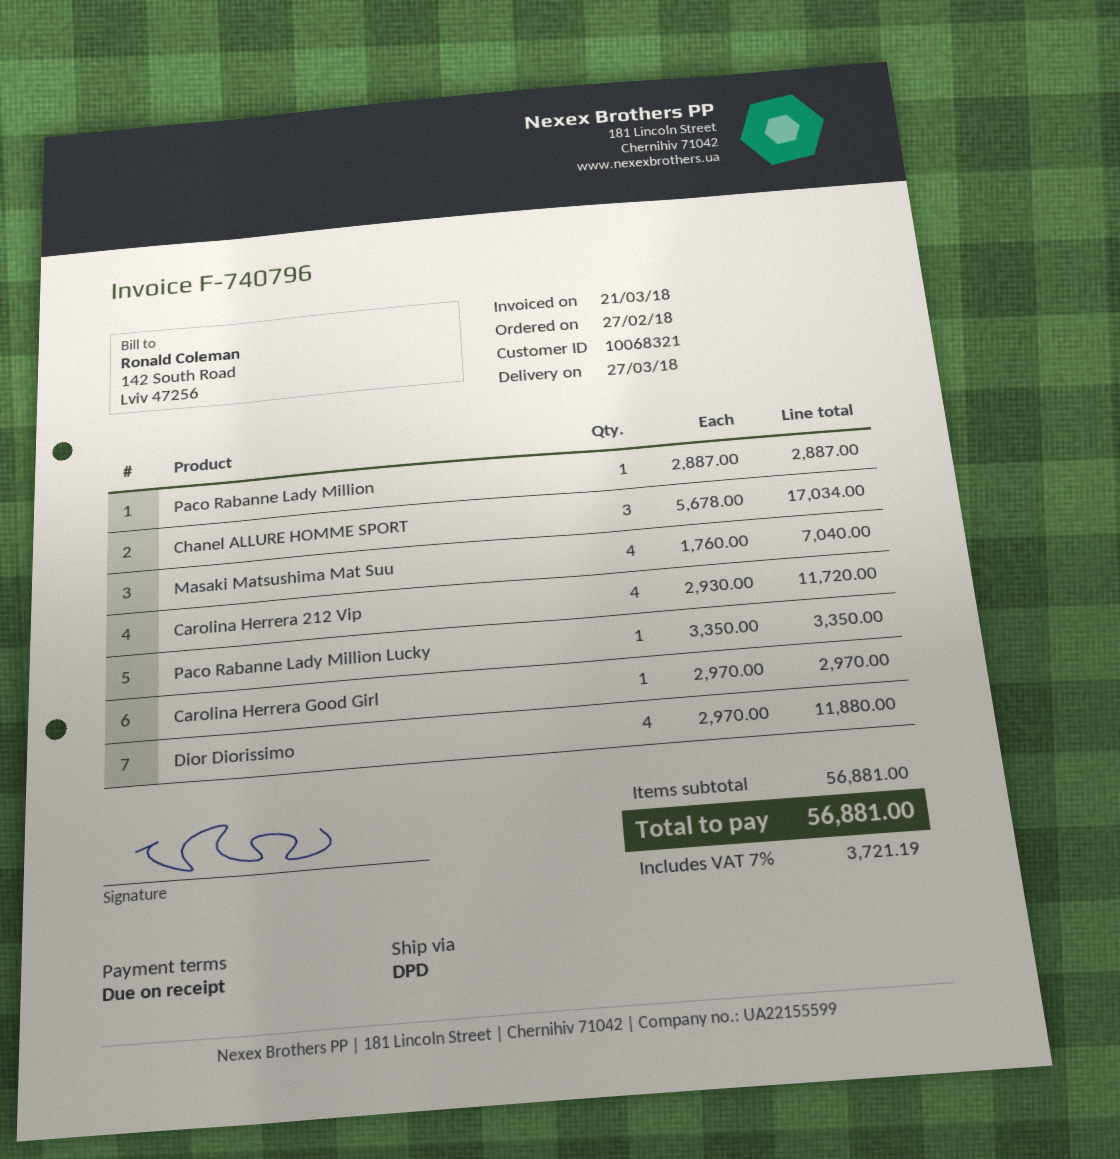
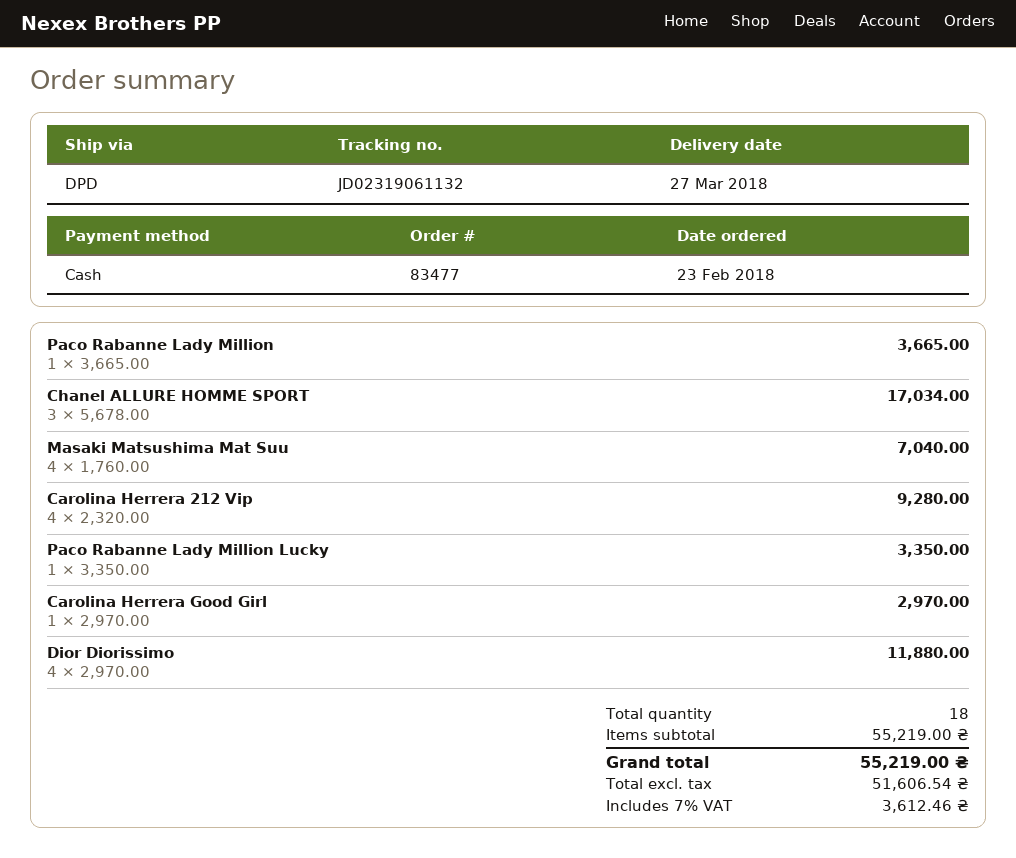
order date: 2018-02-27 -> 2018-02-23
Paco Rabanne Lady Million: 1 x 2887.00 = 2887.00 -> 1 x 3665.00 = 3665.00
Carolina Herrera 212 Vip: 4 x 2930.00 = 11720.00 -> 4 x 2320.00 = 9280.00
subtotal: 56881.00 -> 55219.00
tax: 7% = 3721.19 -> 7% = 3612.46
total: 56881.00 -> 55219.00

